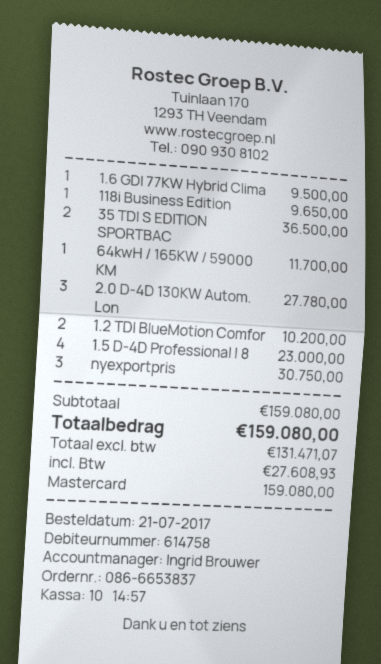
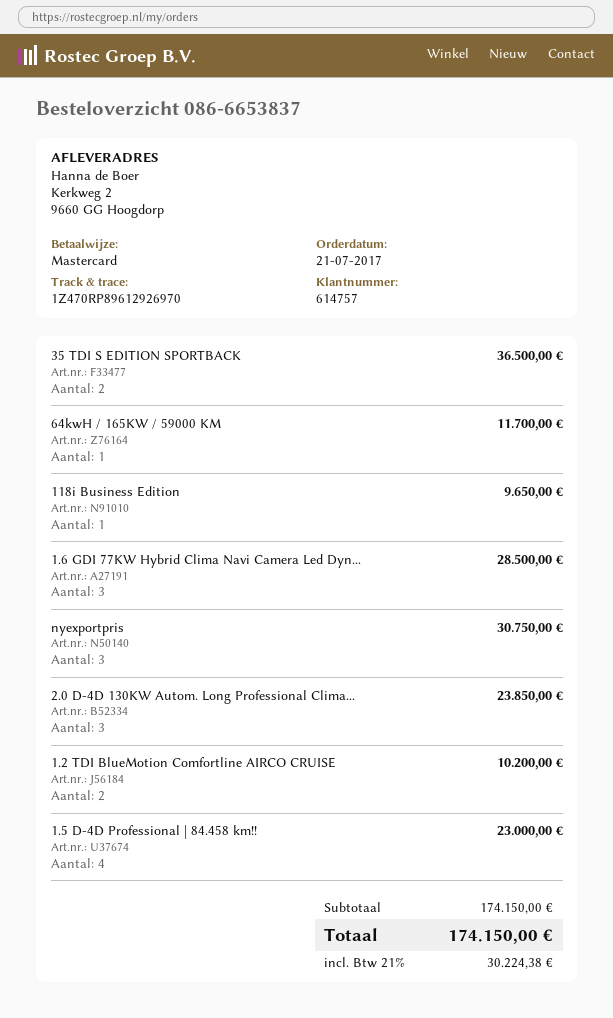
customer number: 614758 -> 614757
1.6 GDI 77KW Hybrid Clima: 1 for 9500.00 -> 3 for 28500.00
2.0 D-4D 130KW Autom. Lon: 3 for 27780.00 -> 3 for 23850.00
subtotal: 159080.00 -> 174150.00
tax: 27608.93 -> 30224.38
total: 159080.00 -> 174150.00

